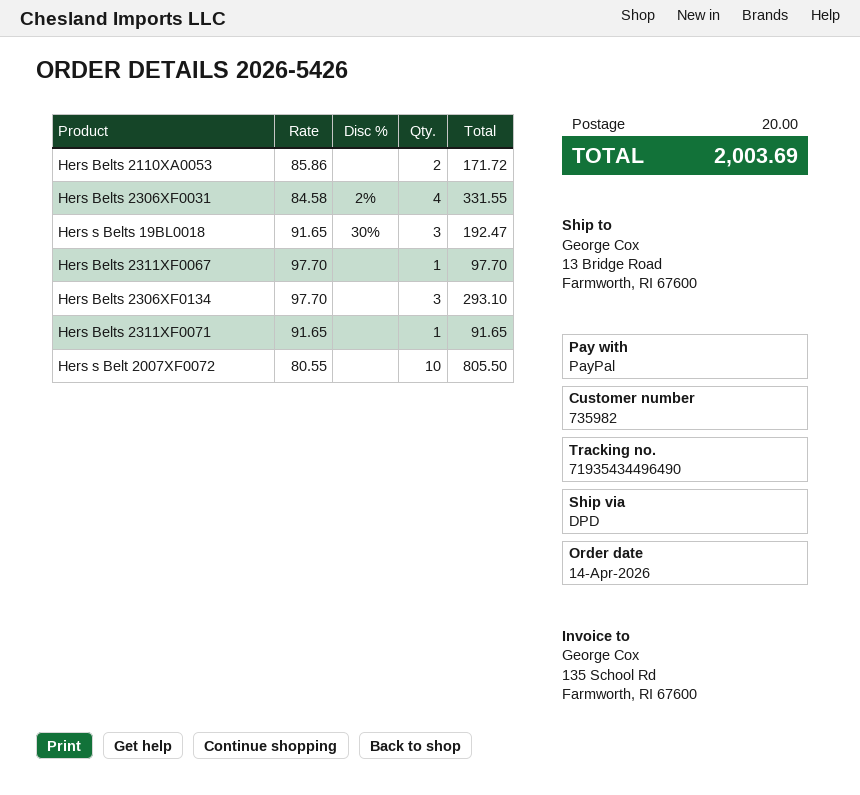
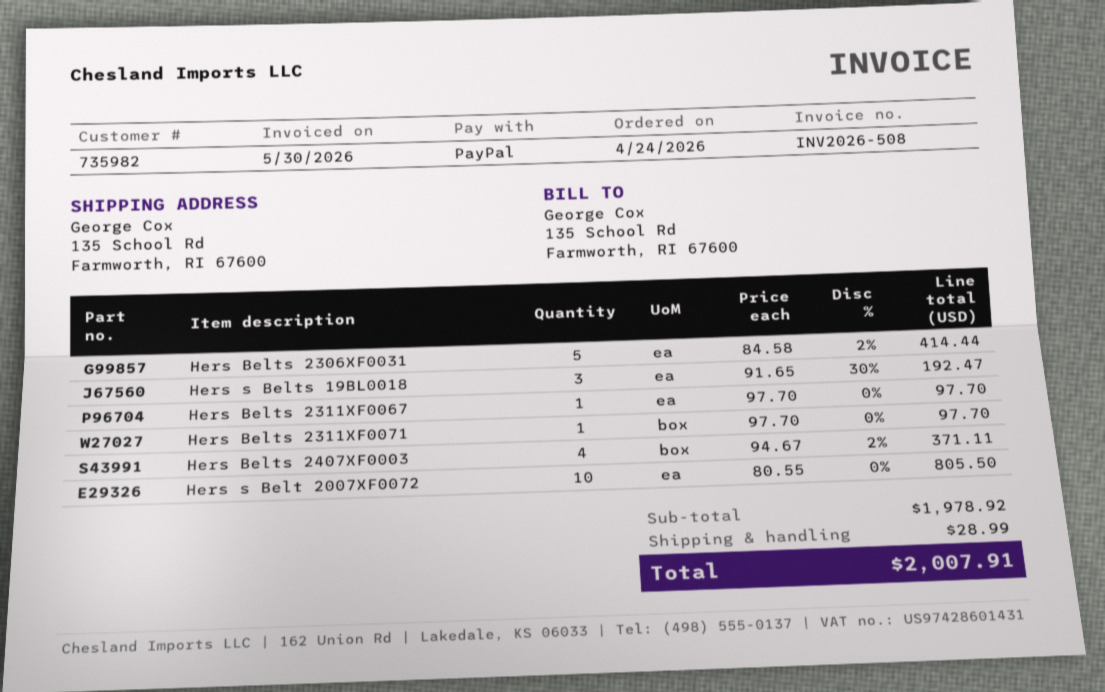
order date: 2026-04-14 -> 2026-04-24
ship to: 13 Bridge Road, Farmworth, RI 67600 -> 135 School Rd, Farmworth, RI 67600
Hers Belts 2110XA0053: 2 x 85.86 = 171.72 -> none
Hers Belts 2306XF0031: 4 x 84.58 - 2% = 331.55 -> 5 x 84.58 - 2% = 414.44
Hers Belts 2306XF0134: 3 x 97.70 = 293.10 -> none
Hers Belts 2311XF0071: 1 x 91.65 = 91.65 -> 1 x 97.70 = 97.70
Hers Belts 2407XF0003: none -> 4 x 94.67 - 2% = 371.11
shipping: 20.00 -> 28.99
total: 2003.69 -> 2007.91

